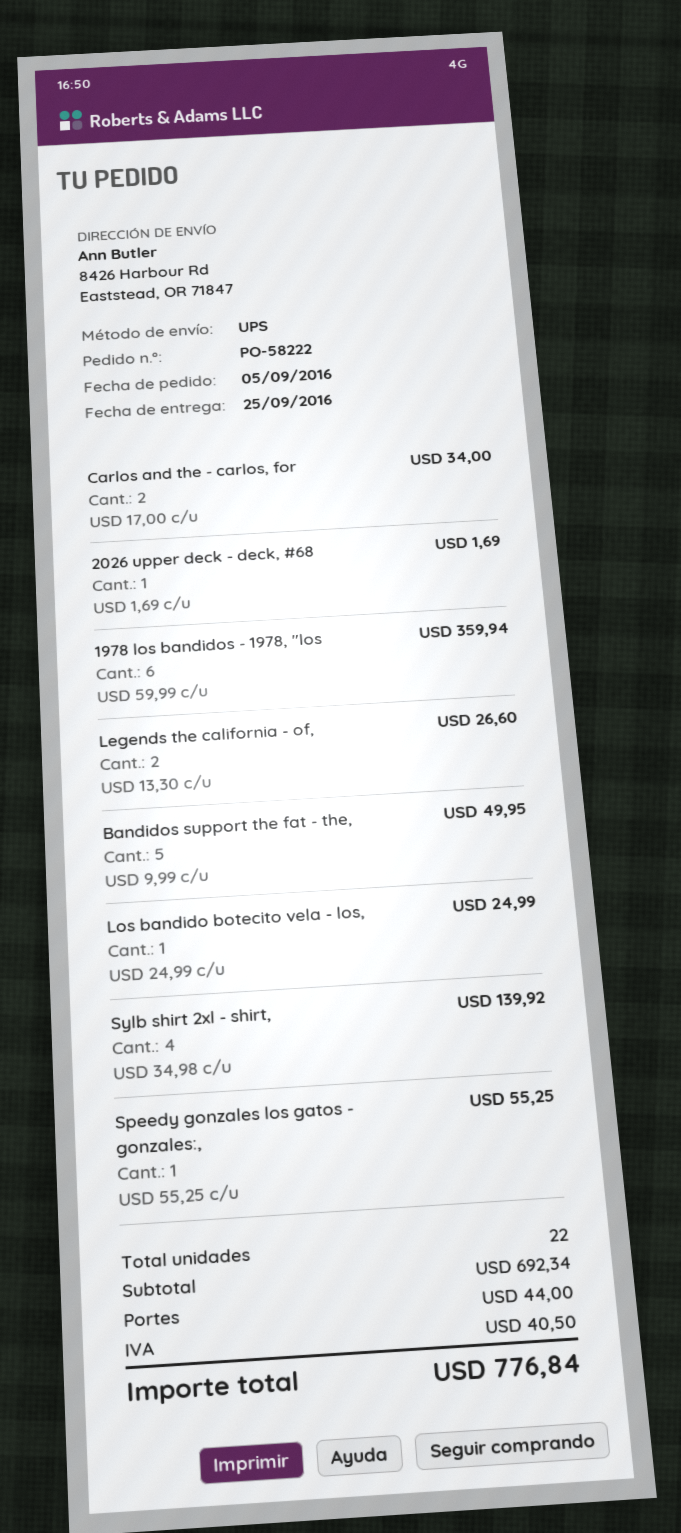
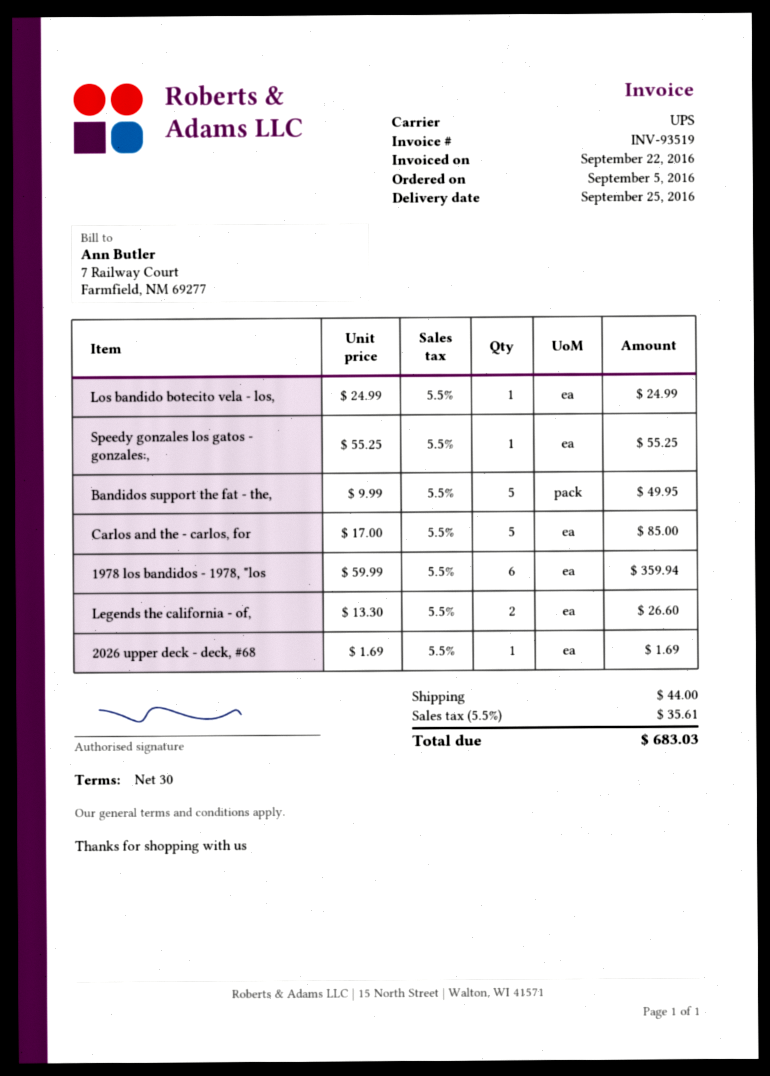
Carlos and the - carlos, for: 2 x 17.00 = 34.00 -> 5 x 17.00 = 85.00
Sylb shirt 2xl - shirt,: 4 x 34.98 = 139.92 -> none
tax: 40.50 -> 35.61
total: 776.84 -> 683.03

